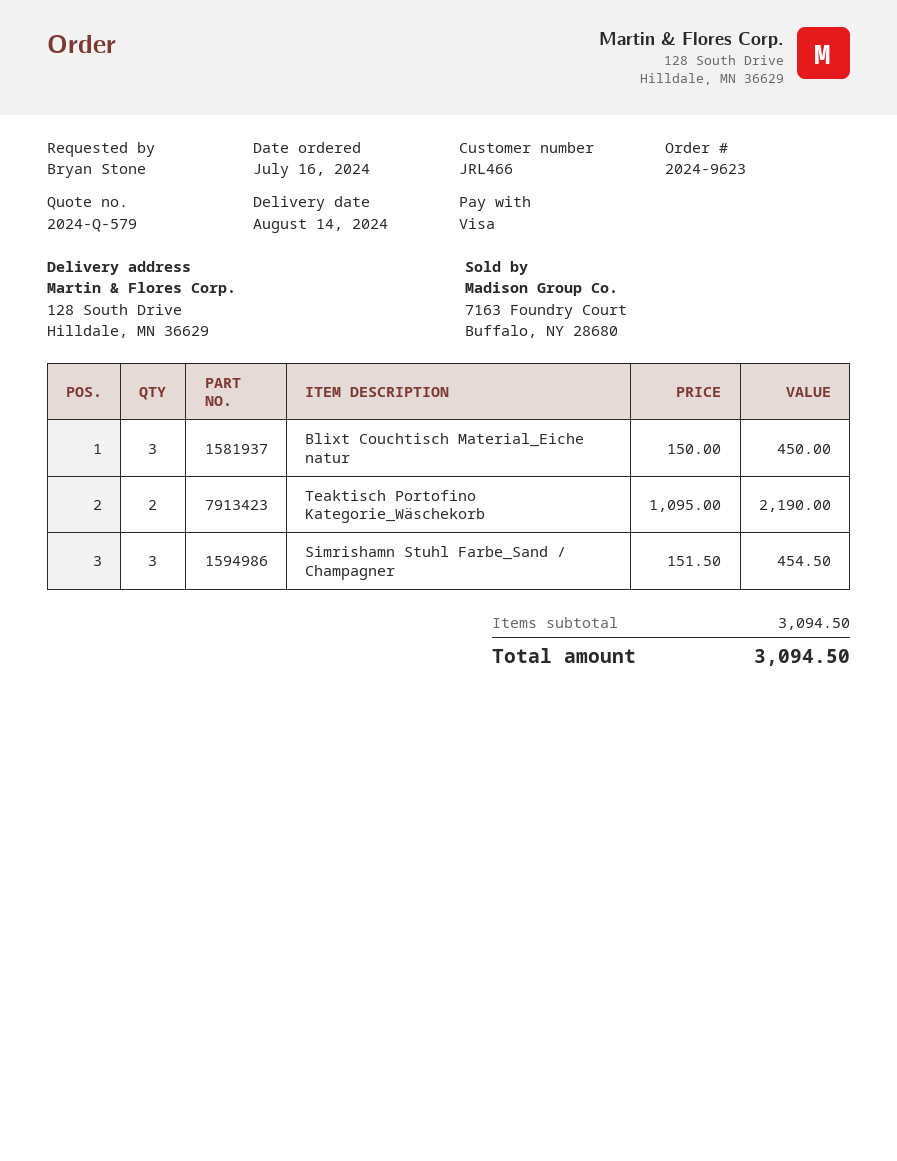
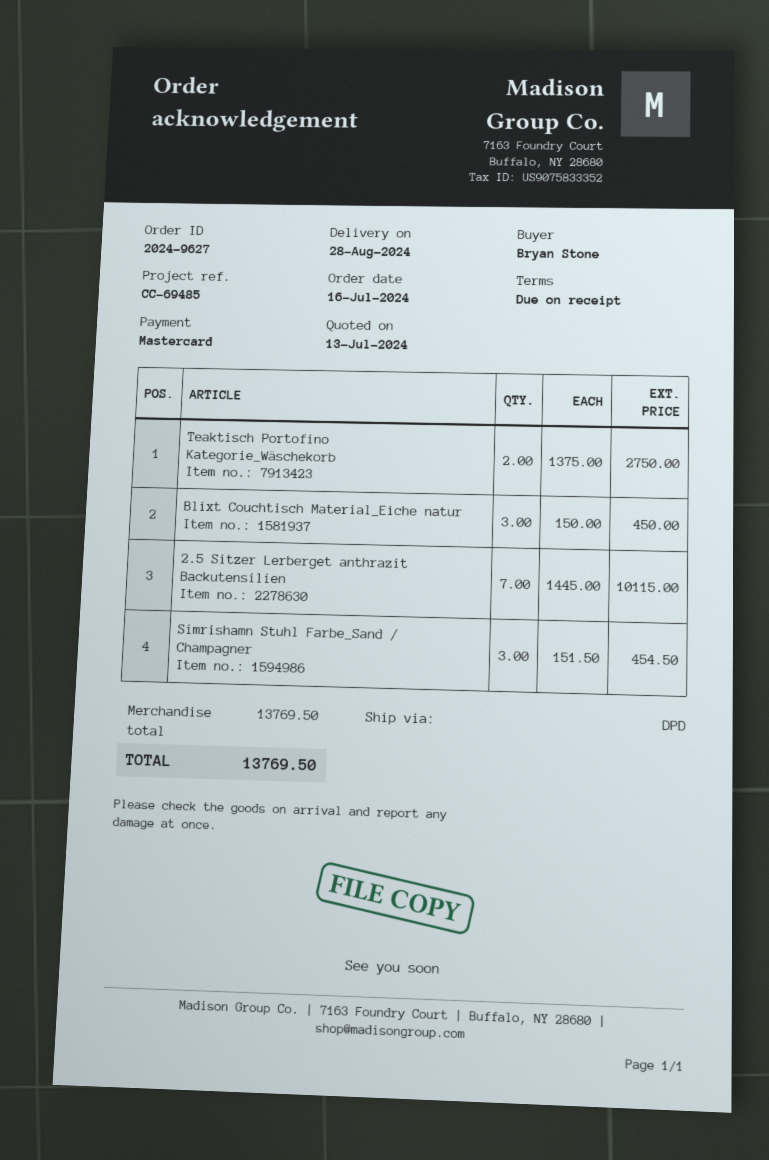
order number: 2024-9623 -> 2024-9627
delivery date: 2024-08-14 -> 2024-08-28
payment method: Visa -> Mastercard
Teaktisch Portofino Kategorie_Wäschekorb: 2 x 1095.00 = 2190.00 -> 2 x 1375.00 = 2750.00
2.5 Sitzer Lerberget anthrazit Backutensilien: none -> 7 x 1445.00 = 10115.00
subtotal: 3094.50 -> 13769.50
total: 3094.50 -> 13769.50

